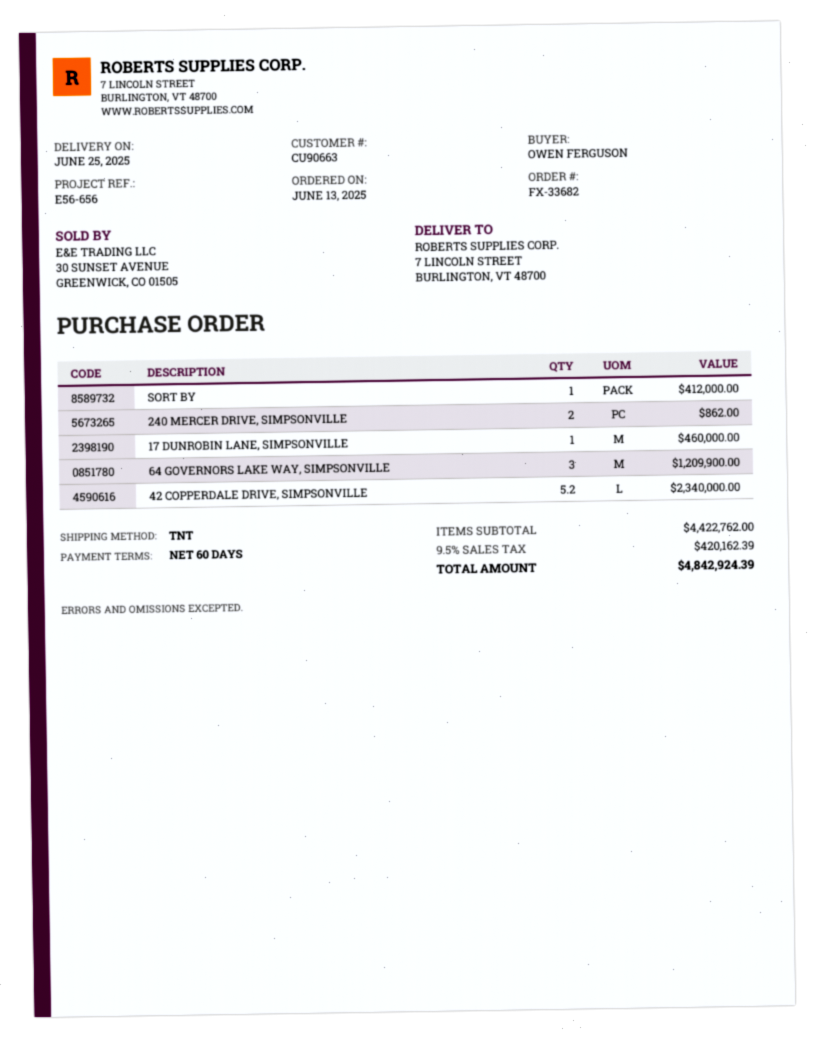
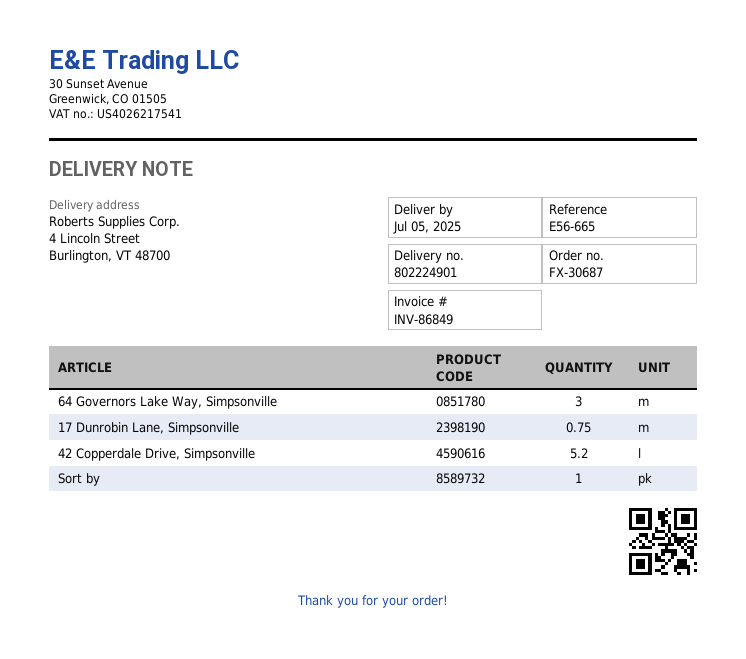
order number: FX-33682 -> FX-30687
delivery date: 2025-06-25 -> 2025-07-05
reference: E56-656 -> E56-665
ship to: 7 LINCOLN STREET, BURLINGTON, VT 48700 -> 4 Lincoln Street, Burlington, VT 48700
240 MERCER DRIVE, SIMPSONVILLE: 2 -> none
17 DUNROBIN LANE, SIMPSONVILLE: 1 -> 0.75

